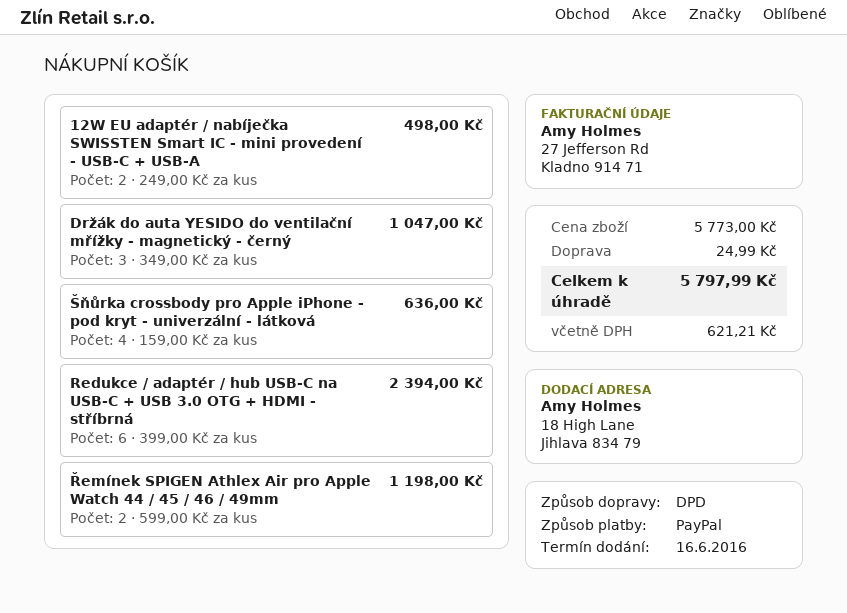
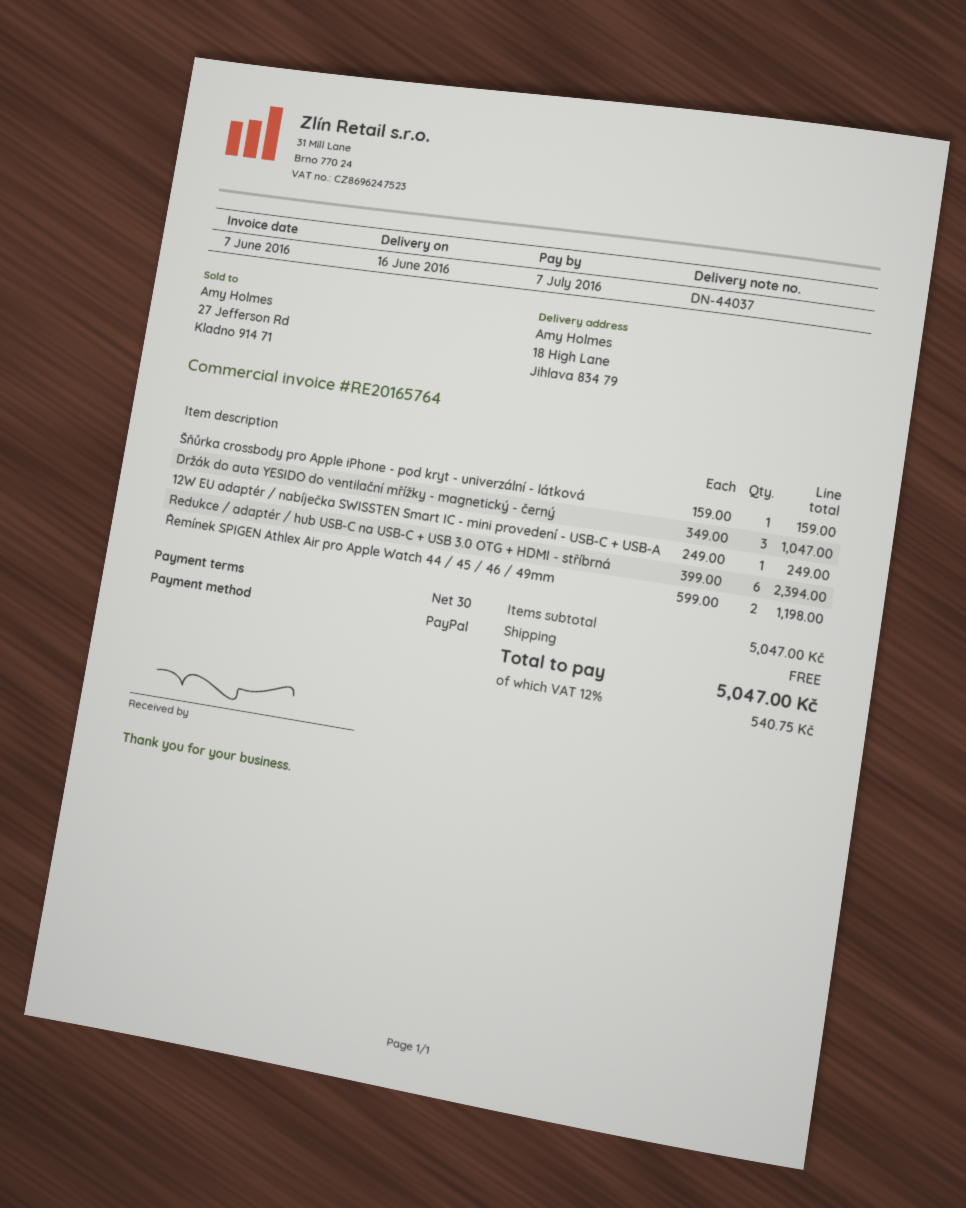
12W EU adaptér / nabíječka SWISSTEN Smart IC - mini provedení - USB-C + USB-A: 2 x 249.00 = 498.00 -> 1 x 249.00 = 249.00
Šňůrka crossbody pro Apple iPhone - pod kryt - univerzální - látková: 4 x 159.00 = 636.00 -> 1 x 159.00 = 159.00
subtotal: 5773.00 -> 5047.00
shipping: 24.99 -> 0.00
tax: 621.21 -> 540.75
total: 5797.99 -> 5047.00

